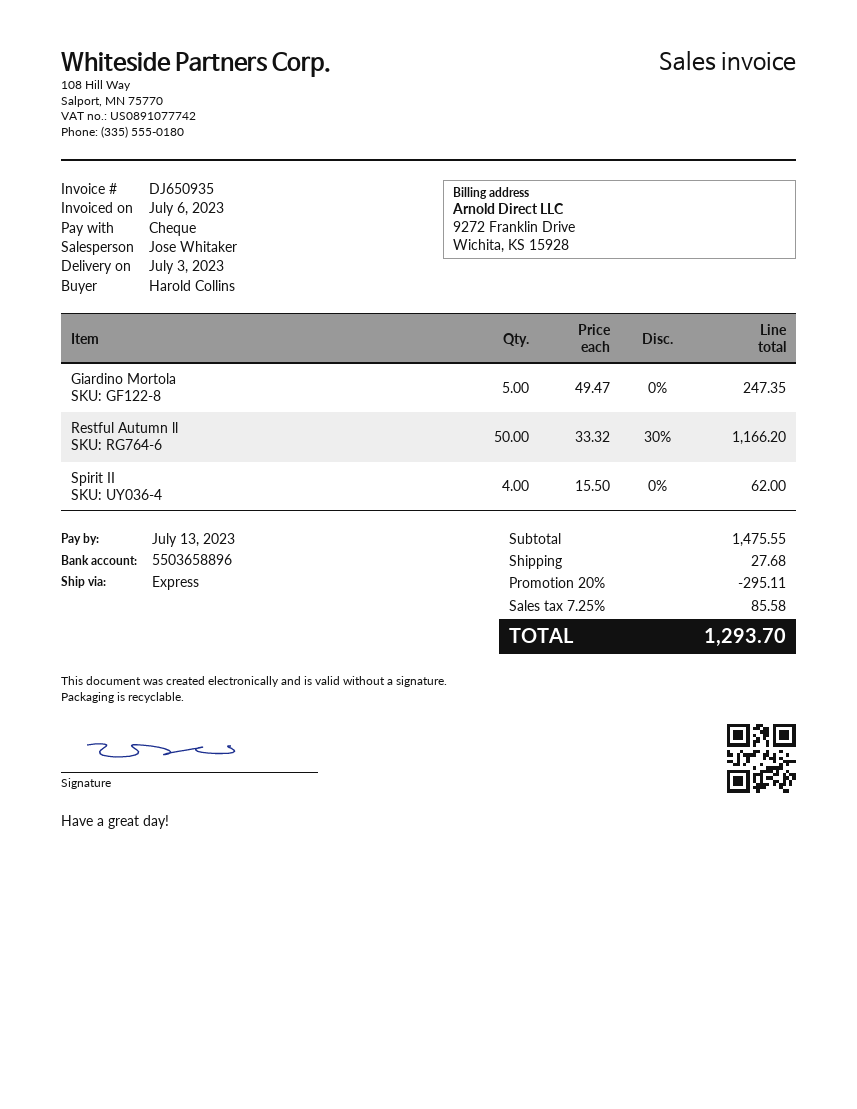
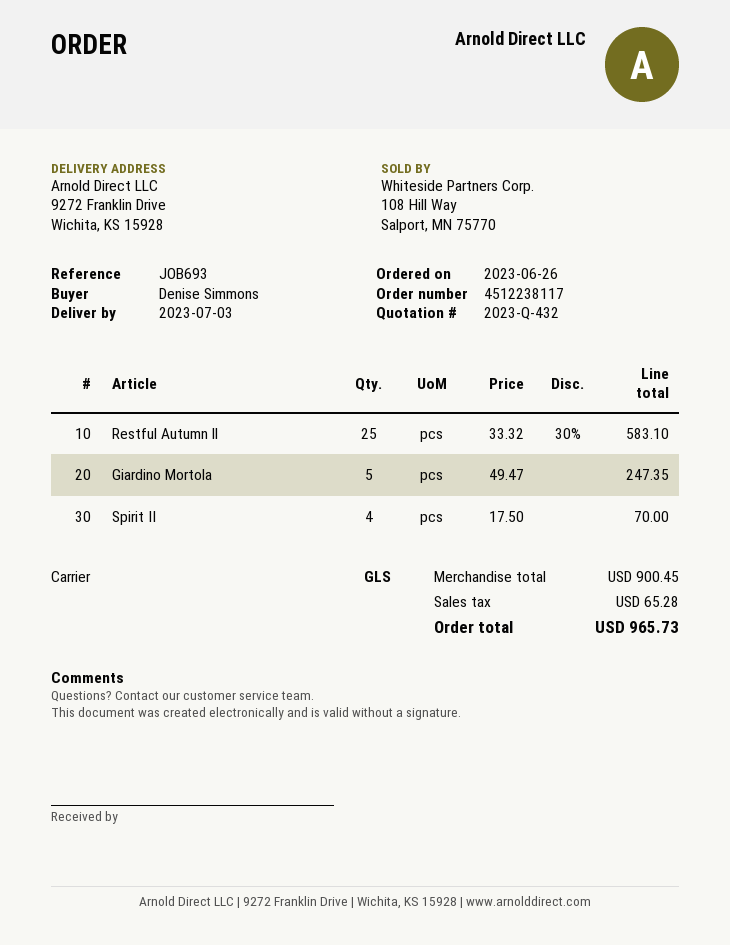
ordered by: Harold Collins -> Denise Simmons
shipping method: express -> GLS
Restful Autumn ll: 50 x 33.32 - 30% = 1166.20 -> 25 x 33.32 - 30% = 583.10
Spirit II: 4 x 15.50 = 62.00 -> 4 x 17.50 = 70.00
subtotal: 1475.55 -> 900.45
discount: 20% = 295.11 -> none
shipping: 27.68 -> none
tax: 85.58 -> 65.28
total: 1293.70 -> 965.73

